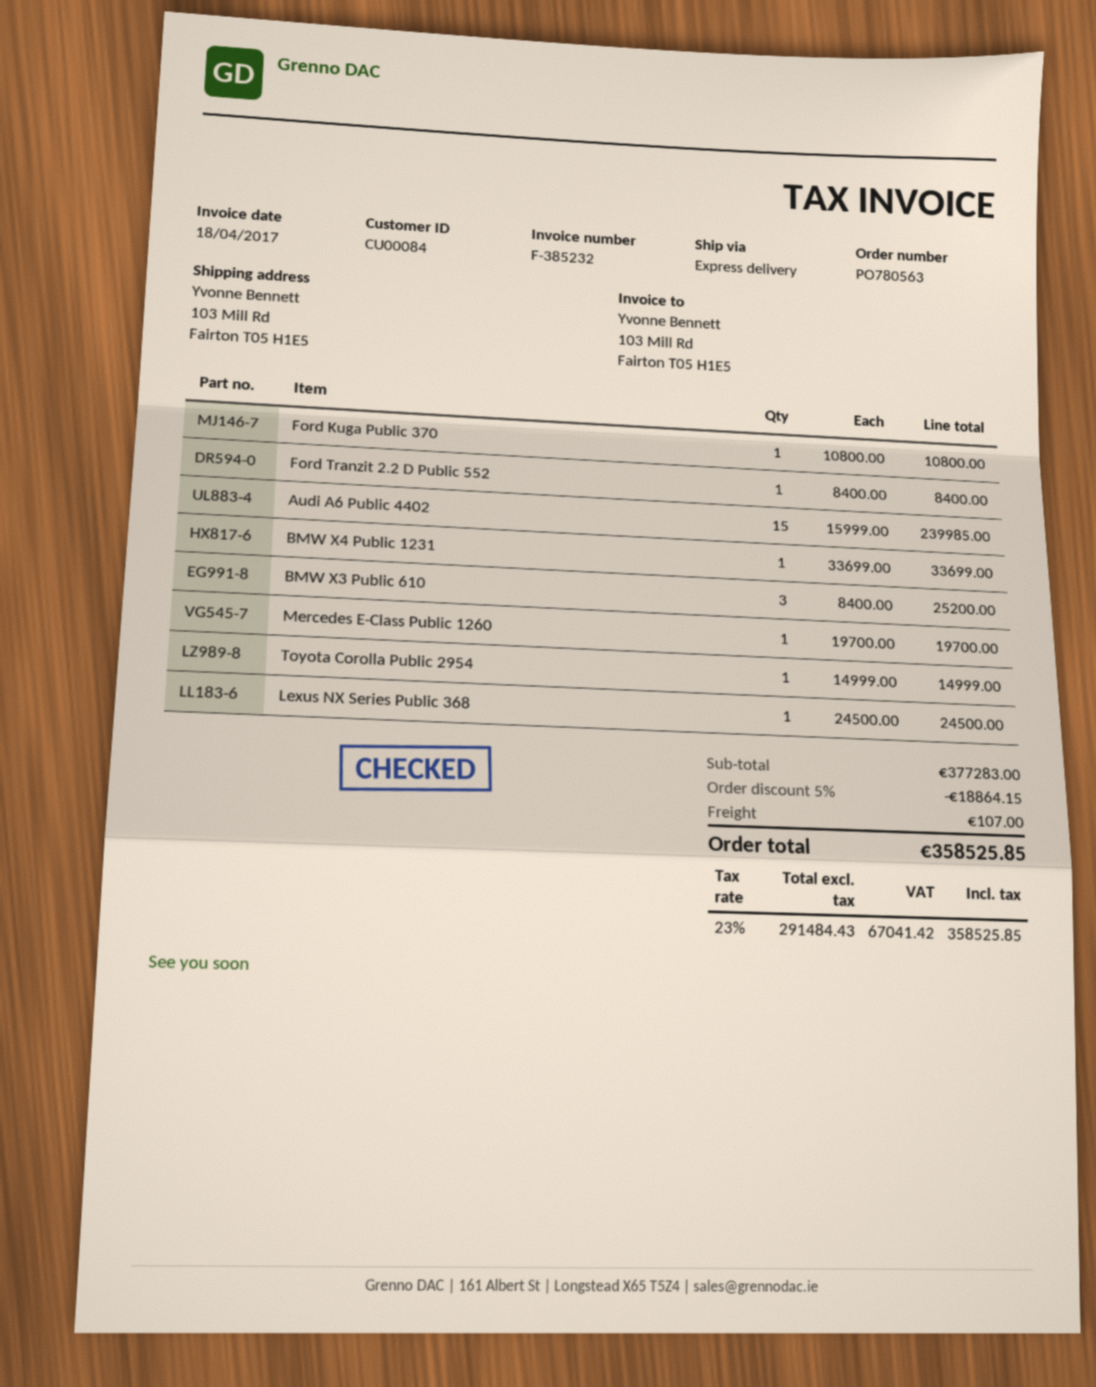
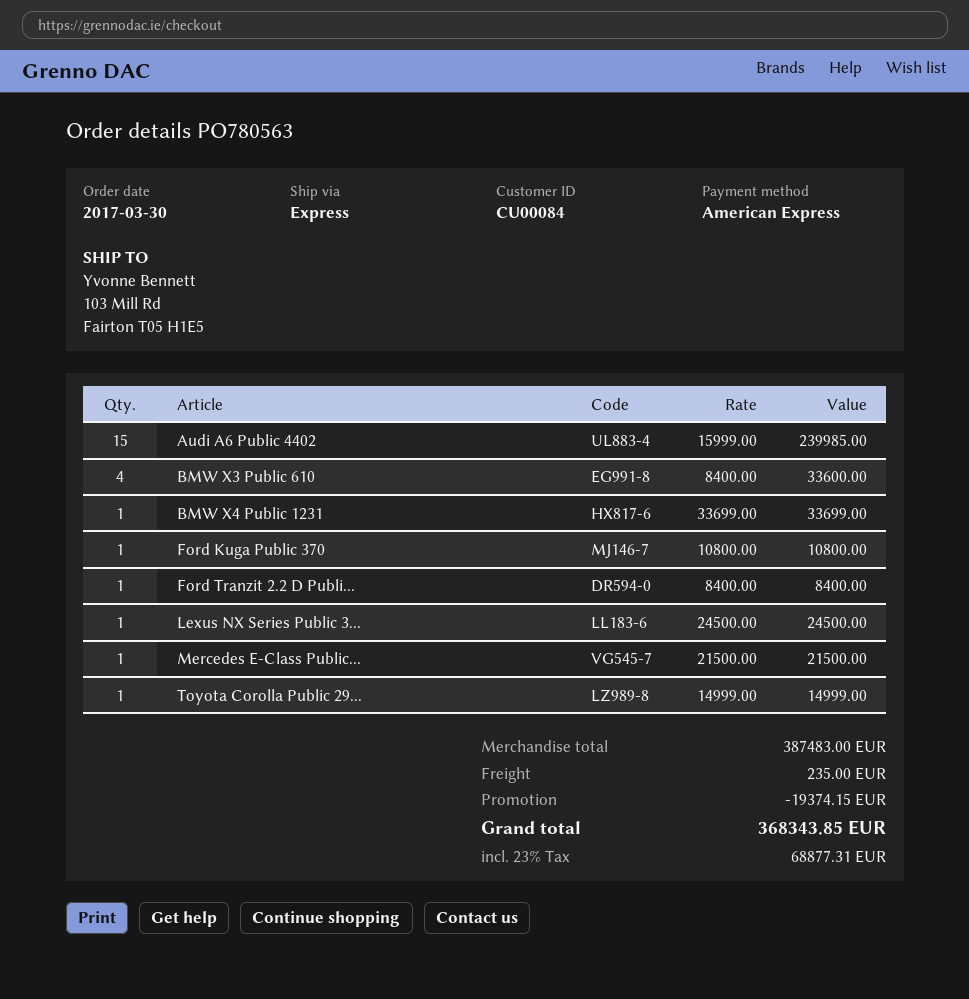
BMW X3 Public 610: 3 x 8400.00 = 25200.00 -> 4 x 8400.00 = 33600.00
Mercedes E-Class Public 1260: 1 x 19700.00 = 19700.00 -> 1 x 21500.00 = 21500.00
subtotal: 377283.00 -> 387483.00
discount: 18864.15 -> 19374.15
shipping: 107.00 -> 235.00
tax: 23% = 67041.42 -> 23% = 68877.31
total: 358525.85 -> 368343.85

